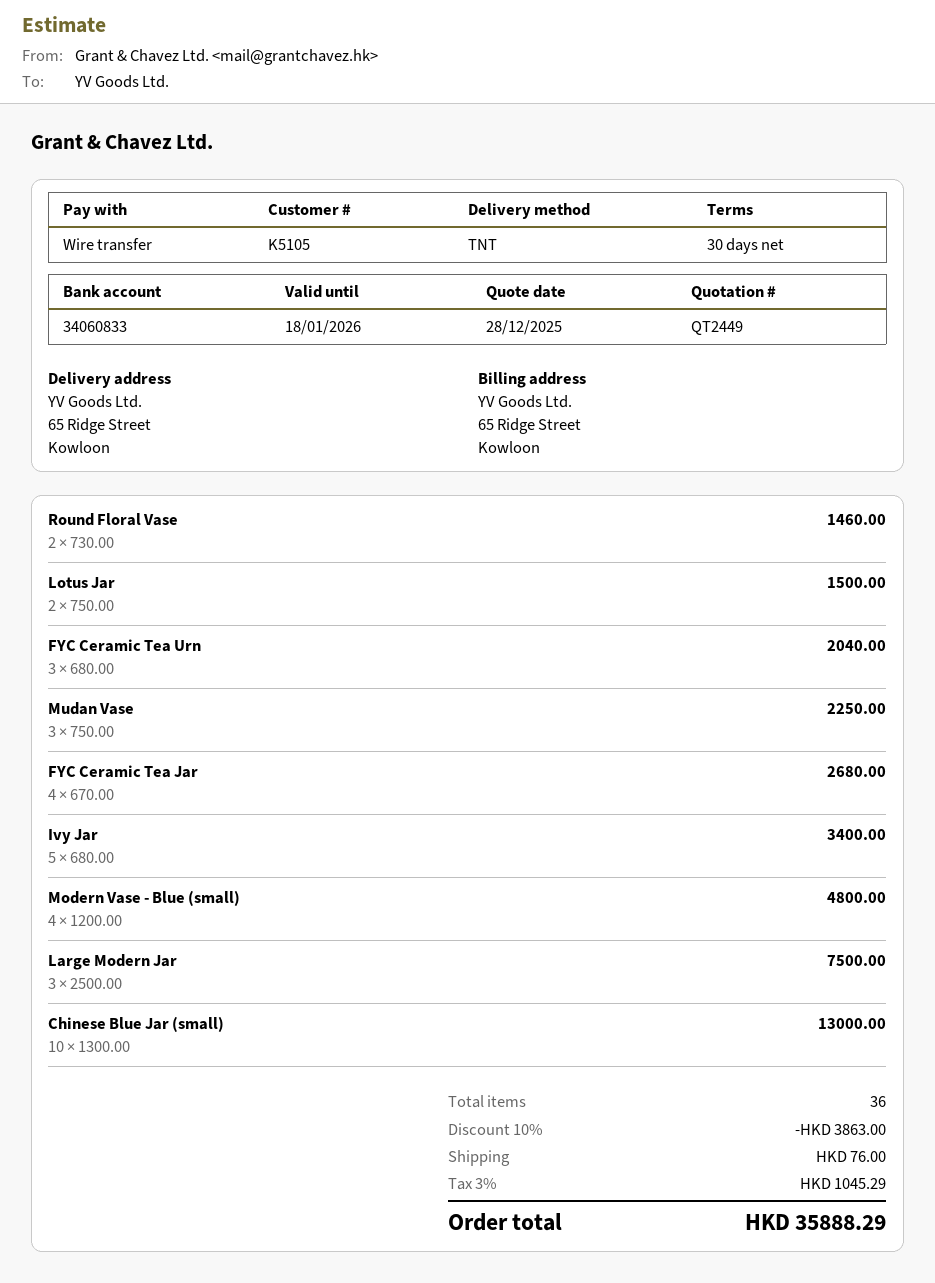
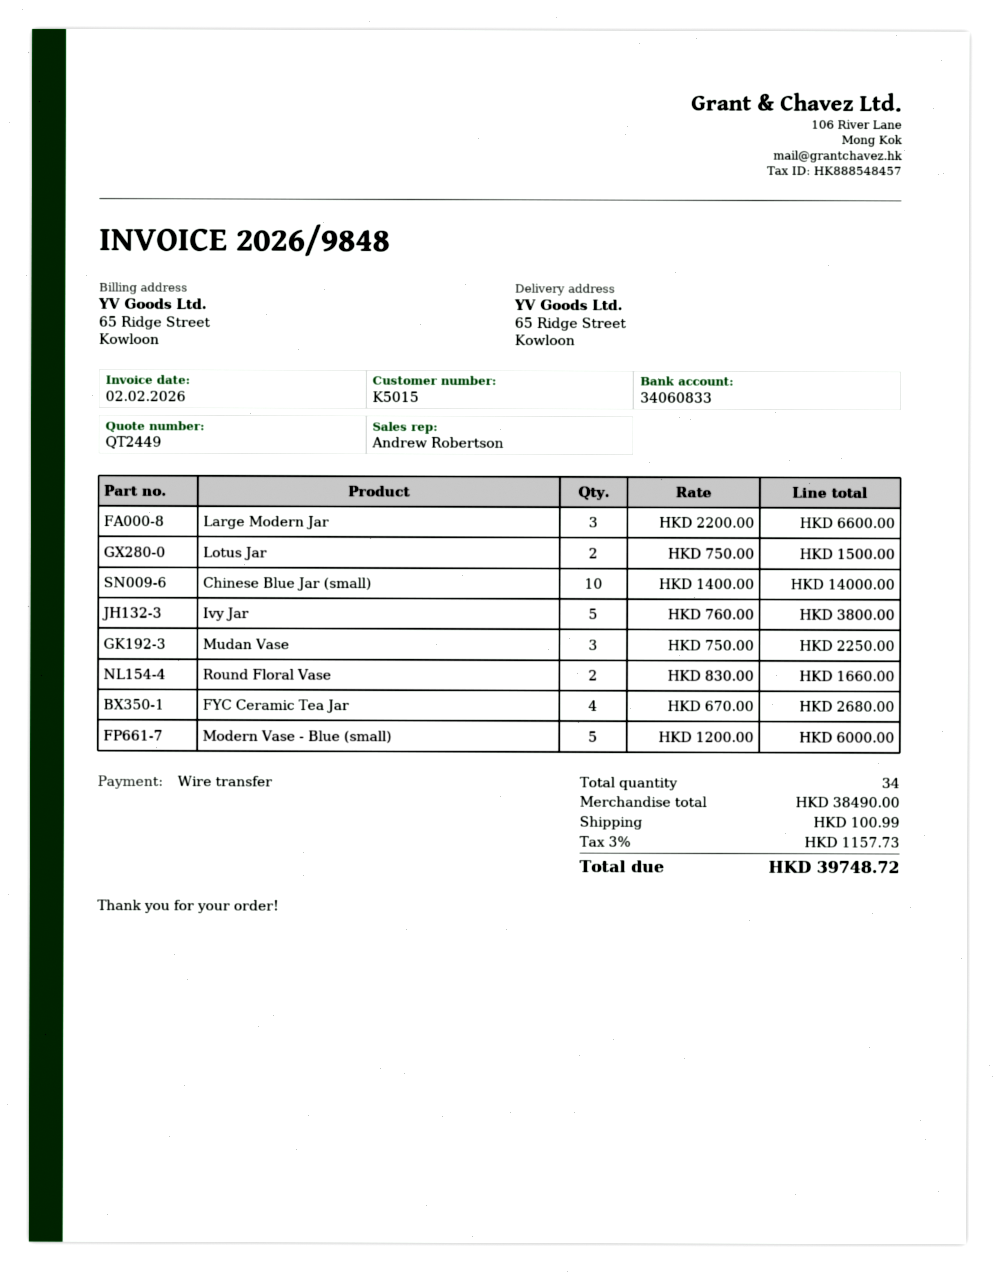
customer number: K5105 -> K5015
Round Floral Vase: 2 x 730.00 = 1460.00 -> 2 x 830.00 = 1660.00
FYC Ceramic Tea Urn: 3 x 680.00 = 2040.00 -> none
Ivy Jar: 5 x 680.00 = 3400.00 -> 5 x 760.00 = 3800.00
Modern Vase - Blue (small): 4 x 1200.00 = 4800.00 -> 5 x 1200.00 = 6000.00
Large Modern Jar: 3 x 2500.00 = 7500.00 -> 3 x 2200.00 = 6600.00
Chinese Blue Jar (small): 10 x 1300.00 = 13000.00 -> 10 x 1400.00 = 14000.00
total quantity: 36 -> 34
discount: 10% = 3863.00 -> none
shipping: 76.00 -> 100.99
tax: 3% = 1045.29 -> 3% = 1157.73
total: 35888.29 -> 39748.72

